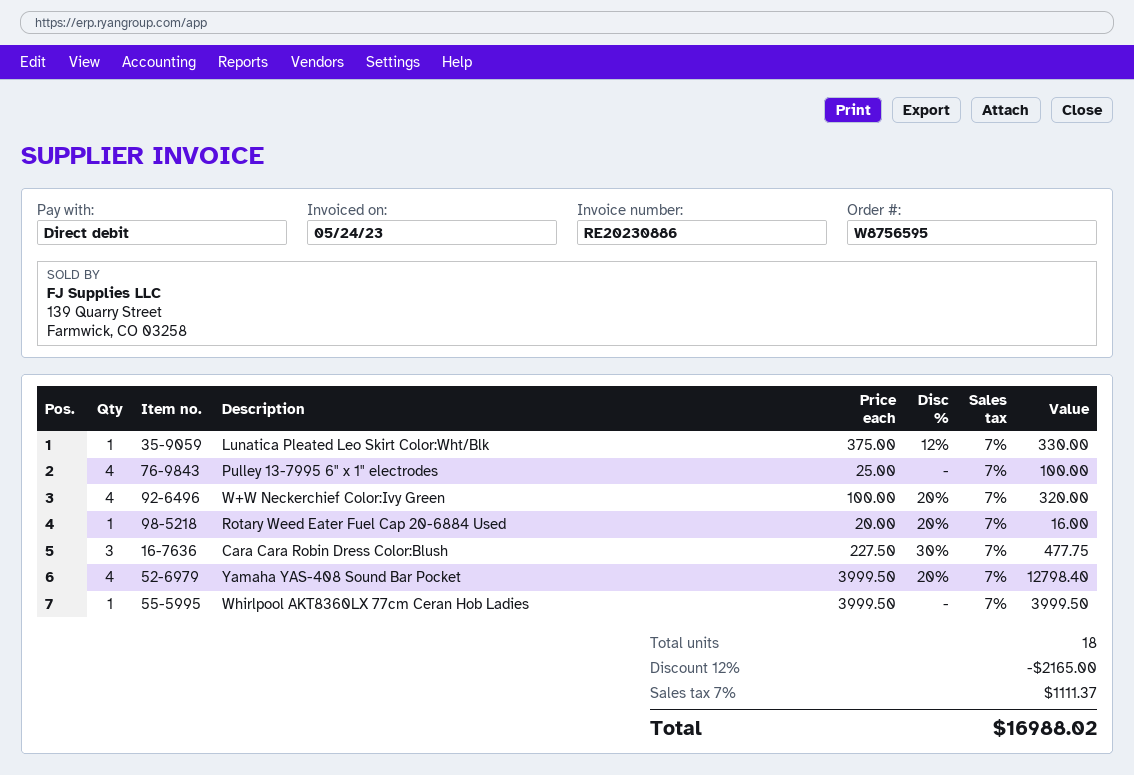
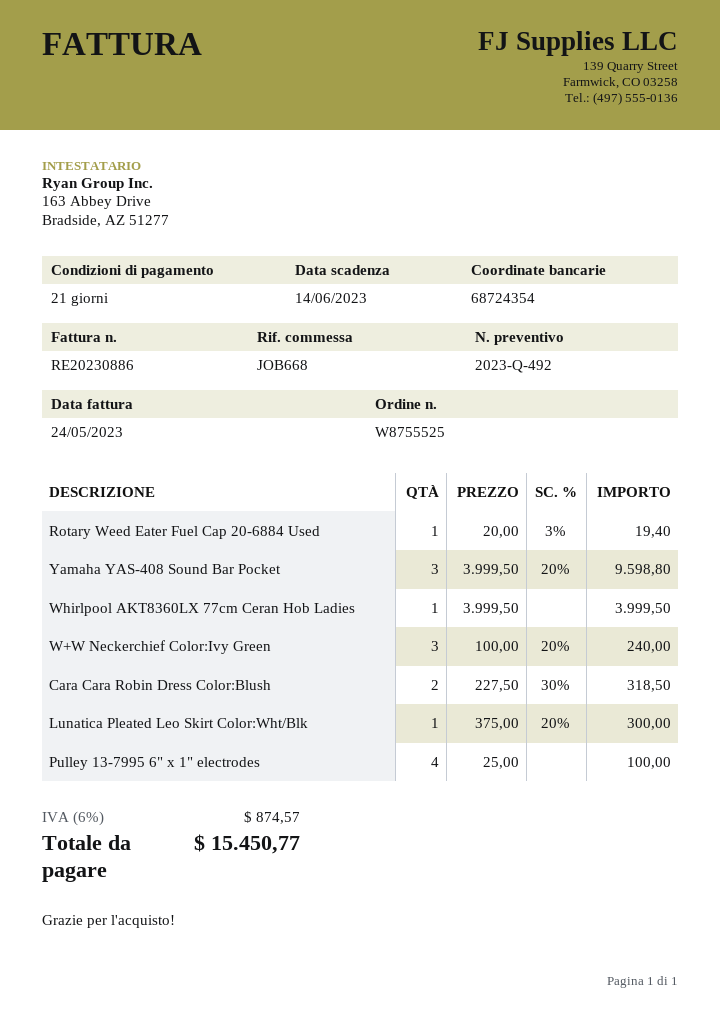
order number: W8756595 -> W8755525
Lunatica Pleated Leo Skirt Color:Wht/Blk: 1 x 375.00 - 12% = 330.00 -> 1 x 375.00 - 20% = 300.00
W+W Neckerchief Color:Ivy Green: 4 x 100.00 - 20% = 320.00 -> 3 x 100.00 - 20% = 240.00
Rotary Weed Eater Fuel Cap 20-6884 Used: 1 x 20.00 - 20% = 16.00 -> 1 x 20.00 - 3% = 19.40
Cara Cara Robin Dress Color:Blush: 3 x 227.50 - 30% = 477.75 -> 2 x 227.50 - 30% = 318.50
Yamaha YAS-408 Sound Bar Pocket: 4 x 3999.50 - 20% = 12798.40 -> 3 x 3999.50 - 20% = 9598.80
discount: 12% = 2165.00 -> none
tax: 7% = 1111.37 -> 6% = 874.57
total: 16988.02 -> 15450.77

